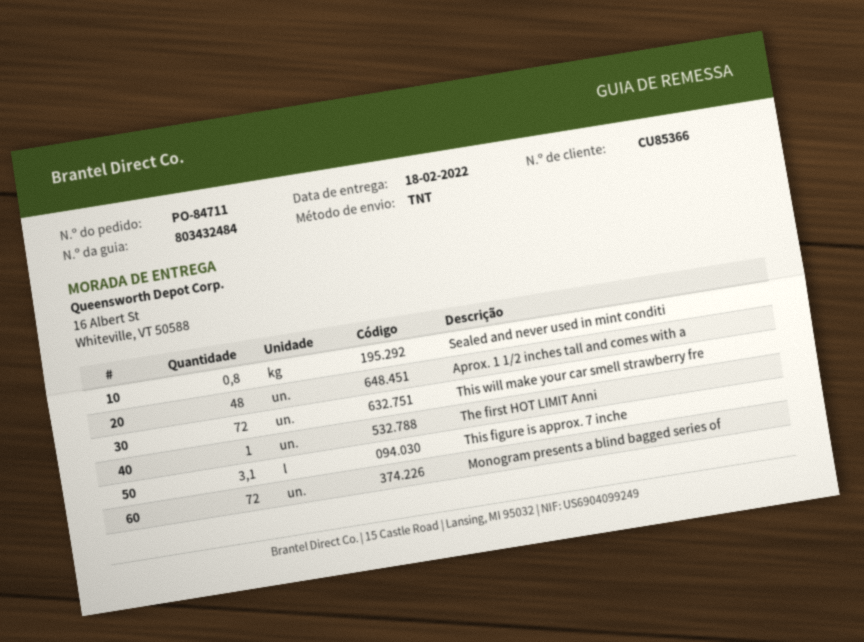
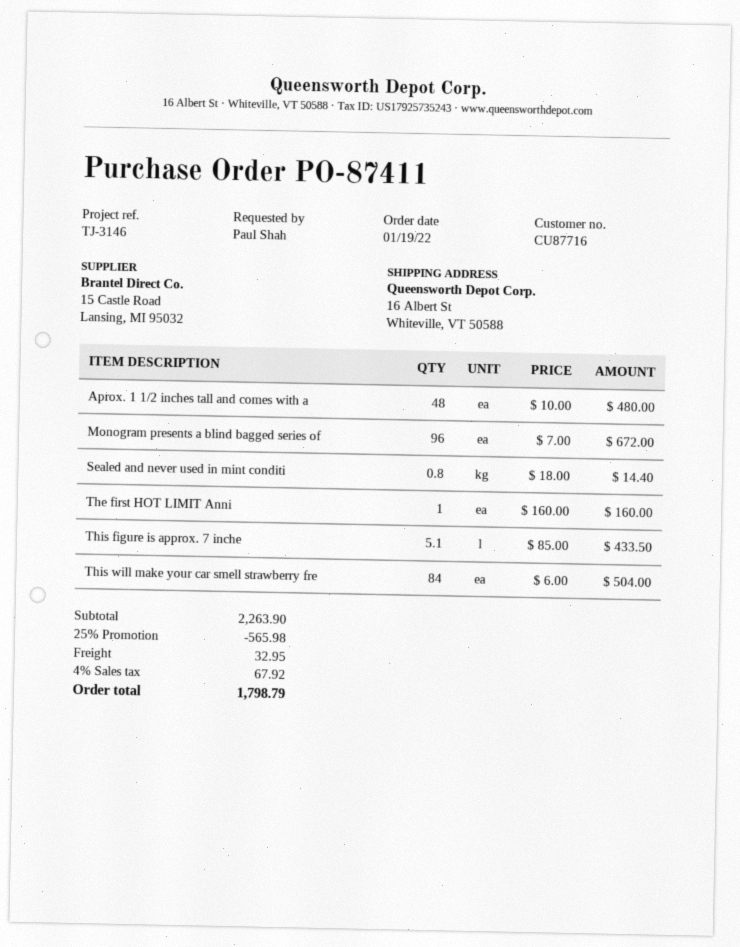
order number: PO-84711 -> PO-87411
customer number: CU85366 -> CU87716
This will make your car smell strawberry fre: 72 -> 84
This figure is approx. 7 inche: 3.1 -> 5.1
Monogram presents a blind bagged series of: 72 -> 96

